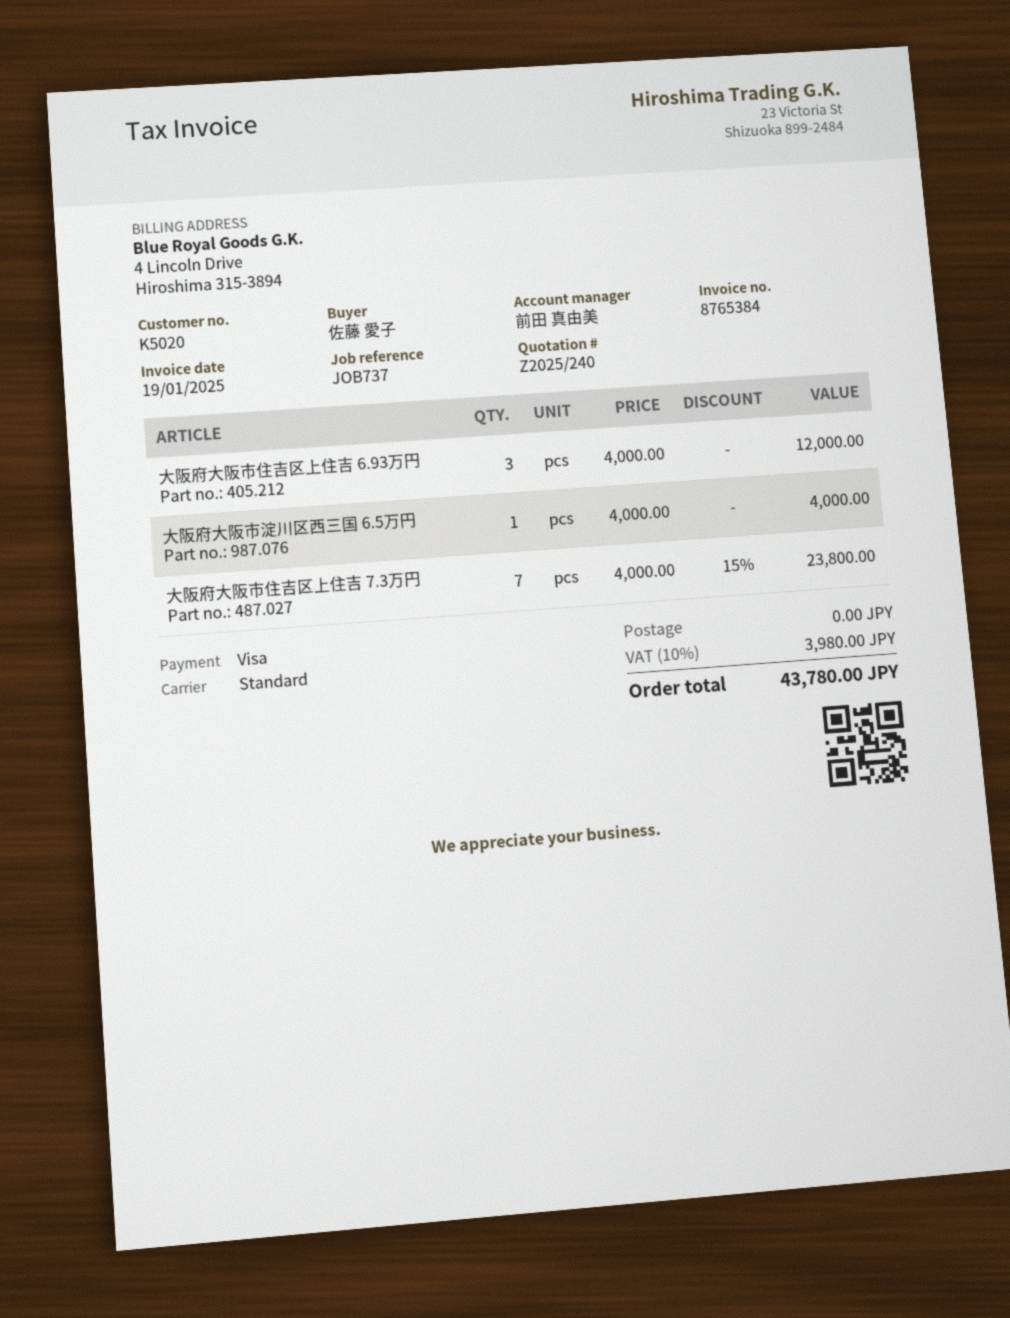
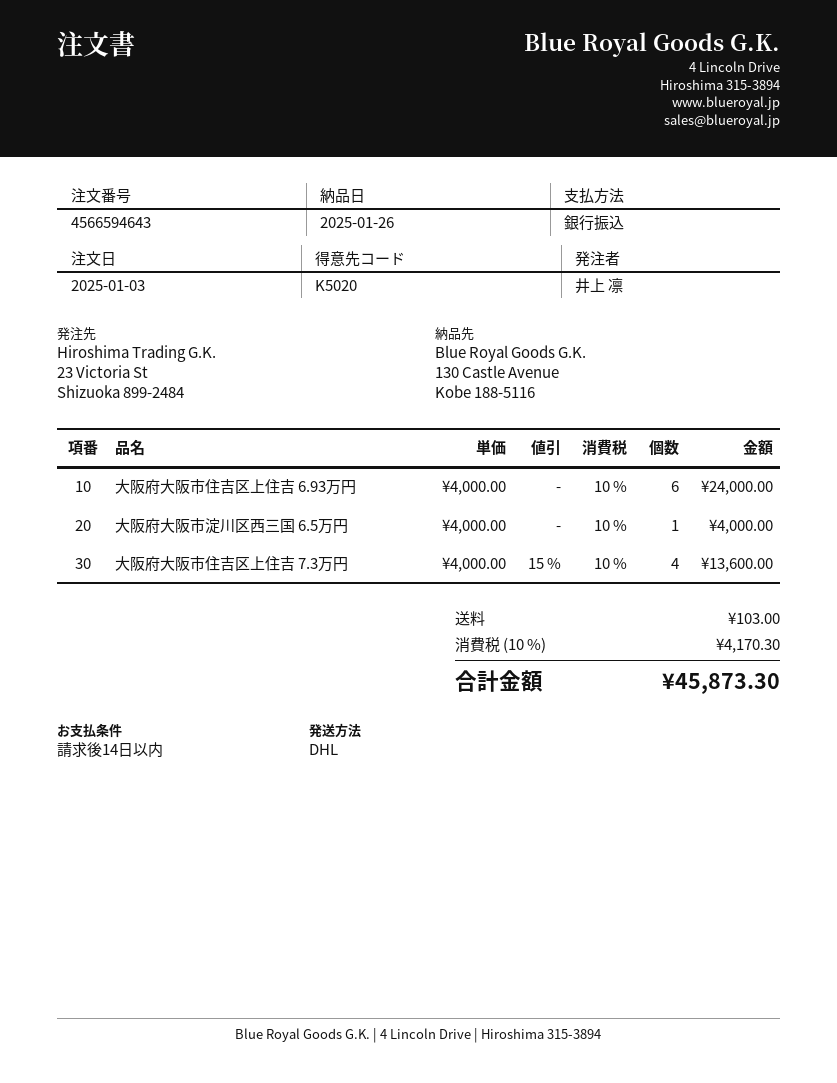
ordered by: 佐藤 愛子 -> 井上 凛
payment method: Visa -> bank transfer
shipping method: standard -> DHL
大阪府大阪市住吉区上住吉 6.93万円: 3 x 4000.00 = 12000.00 -> 6 x 4000.00 = 24000.00
大阪府大阪市住吉区上住吉 7.3万円: 7 x 4000.00 - 15% = 23800.00 -> 4 x 4000.00 - 15% = 13600.00
shipping: 0.00 -> 103.00
tax: 10% = 3980.00 -> 10% = 4170.30
total: 43780.00 -> 45873.30

